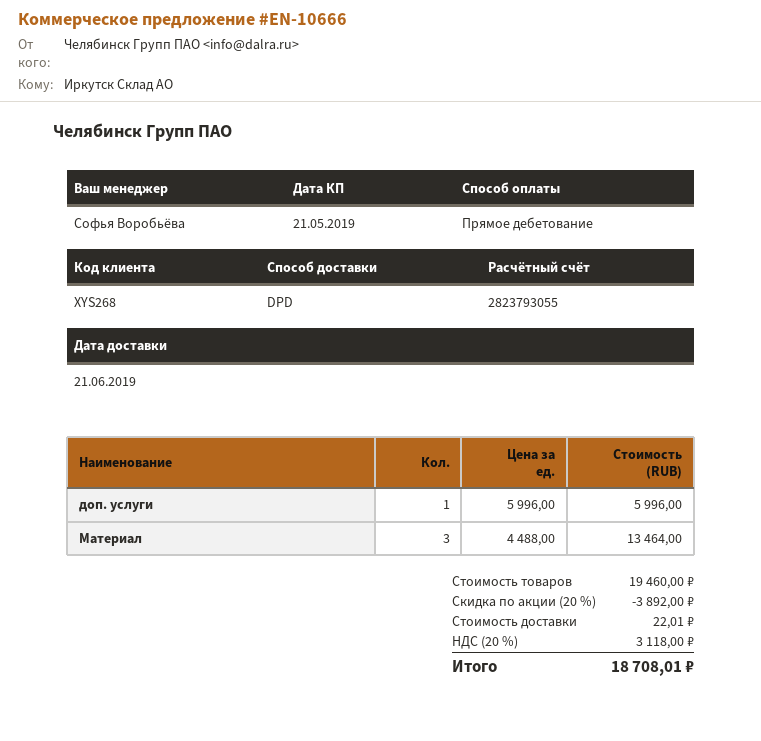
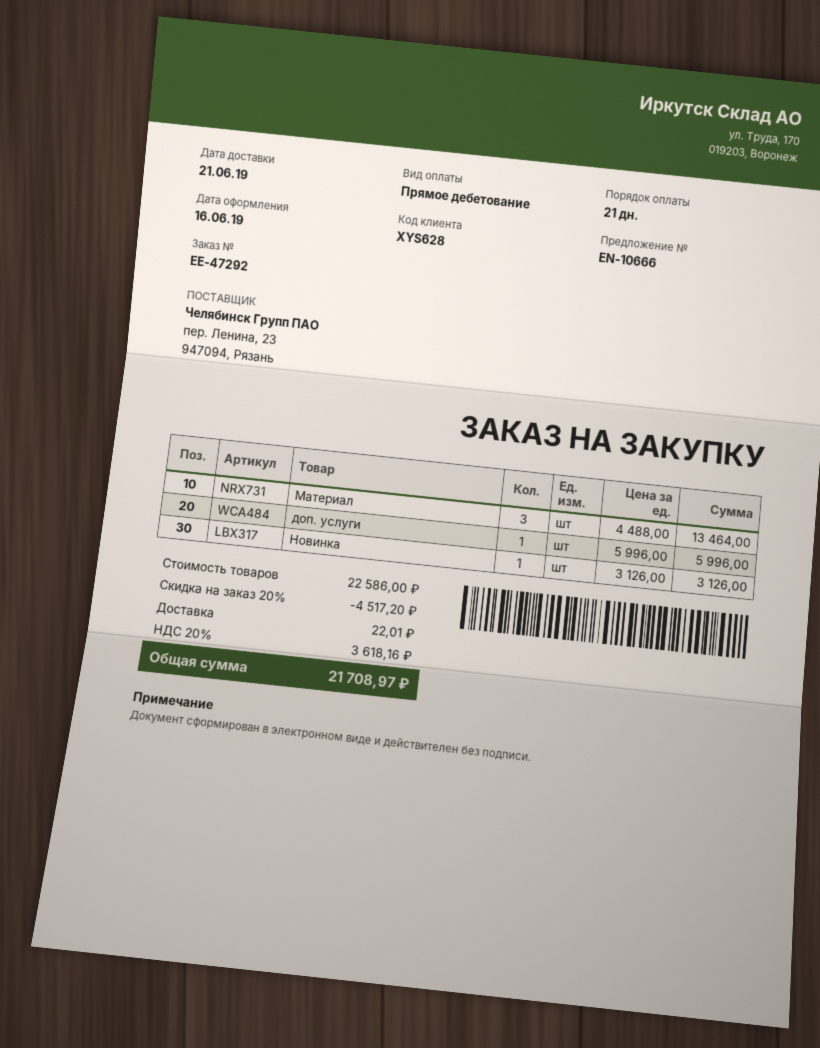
customer number: XYS268 -> XYS628
Новинка: none -> 1 x 3126.00 = 3126.00
subtotal: 19460.00 -> 22586.00
discount: 20% = 3892.00 -> 20% = 4517.20
tax: 20% = 3118.00 -> 20% = 3618.16
total: 18708.01 -> 21708.97

